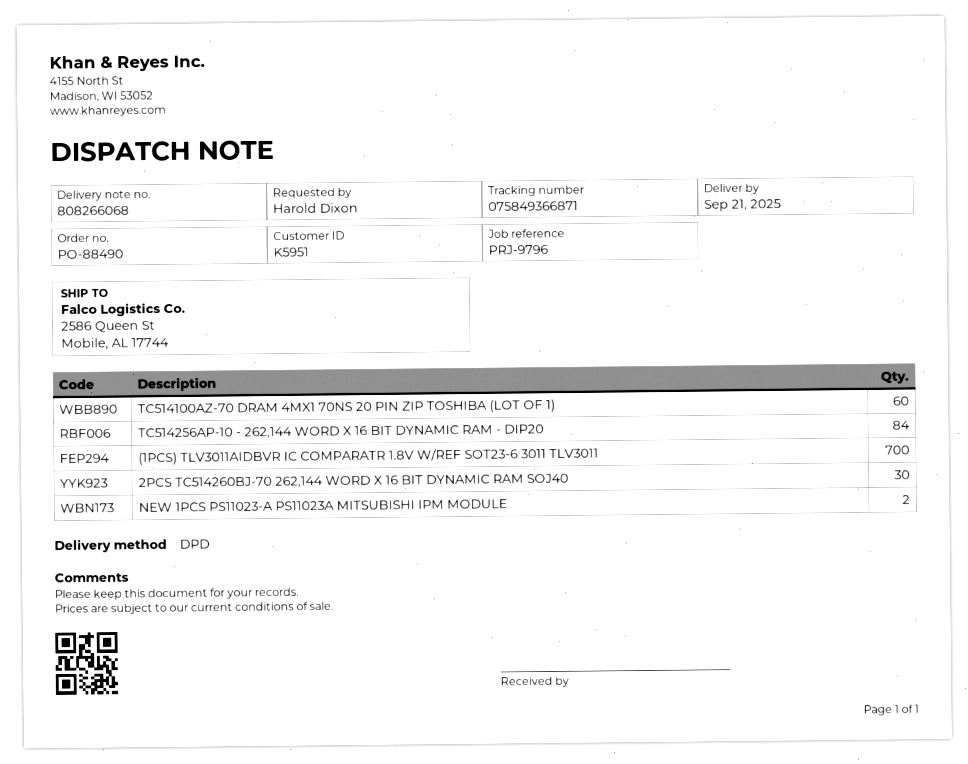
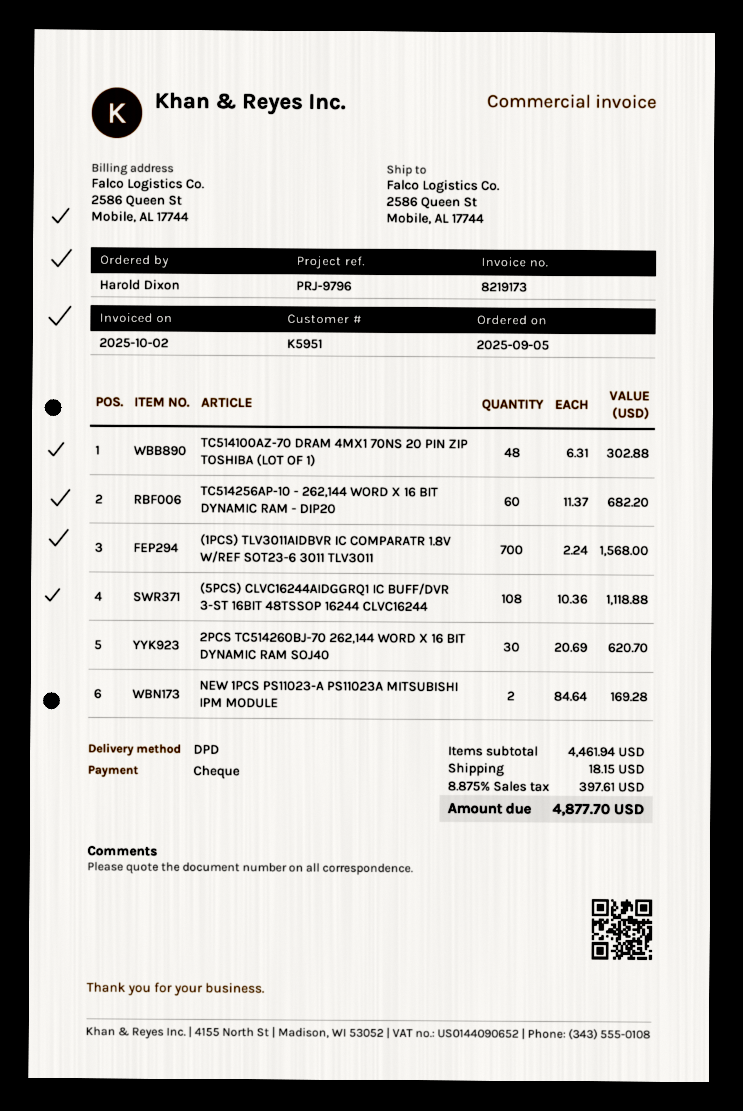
TC514100AZ-70 DRAM 4MX1 70NS 20 PIN ZIP TOSHIBA (LOT OF 1): 60 -> 48
TC514256AP-10 - 262,144 WORD X 16 BIT DYNAMIC RAM - DIP20: 84 -> 60
(5PCS) CLVC16244AIDGGRQ1 IC BUFF/DVR 3-ST 16BIT 48TSSOP 16244 CLVC16244: none -> 108

